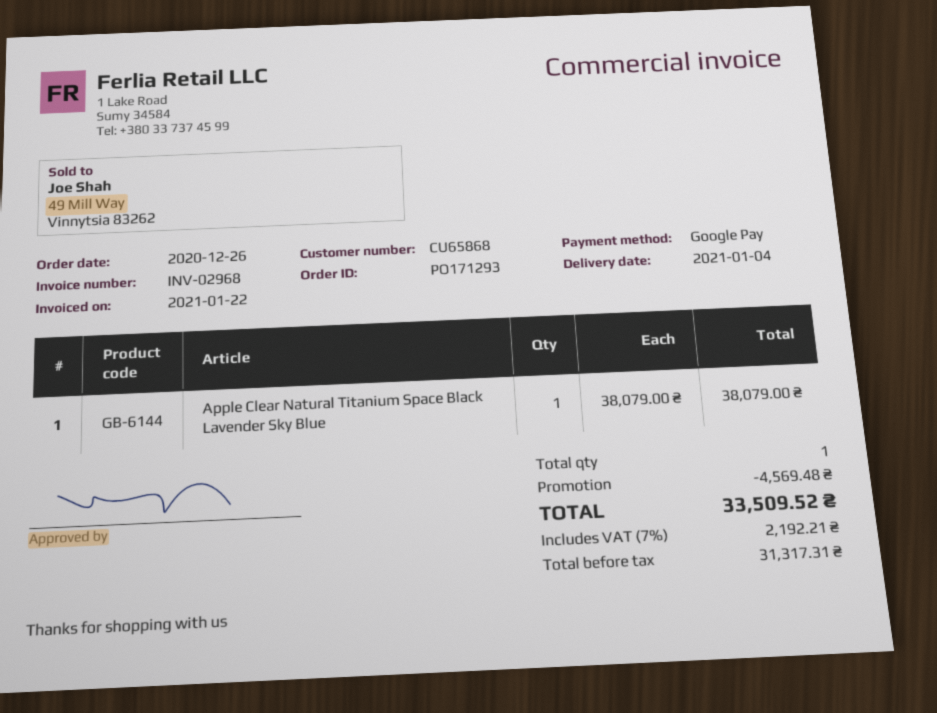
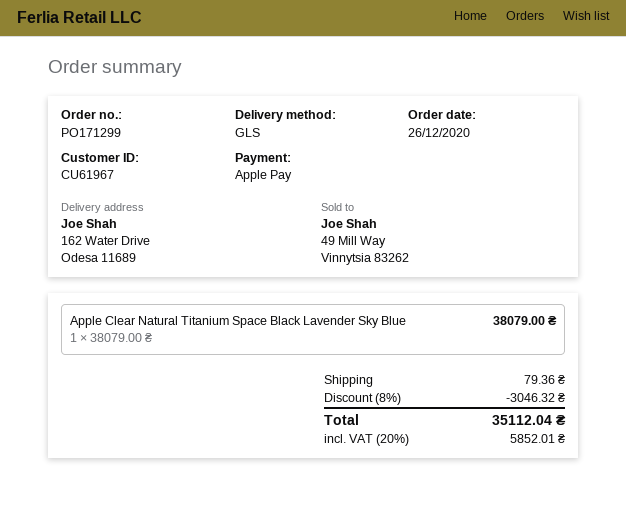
order number: PO171293 -> PO171299
customer number: CU65868 -> CU61967
payment method: Google Pay -> Apple Pay
discount: 4569.48 -> 3046.32
shipping: none -> 79.36
tax: 7% = 2192.21 -> 20% = 5852.01
total: 33509.52 -> 35112.04

